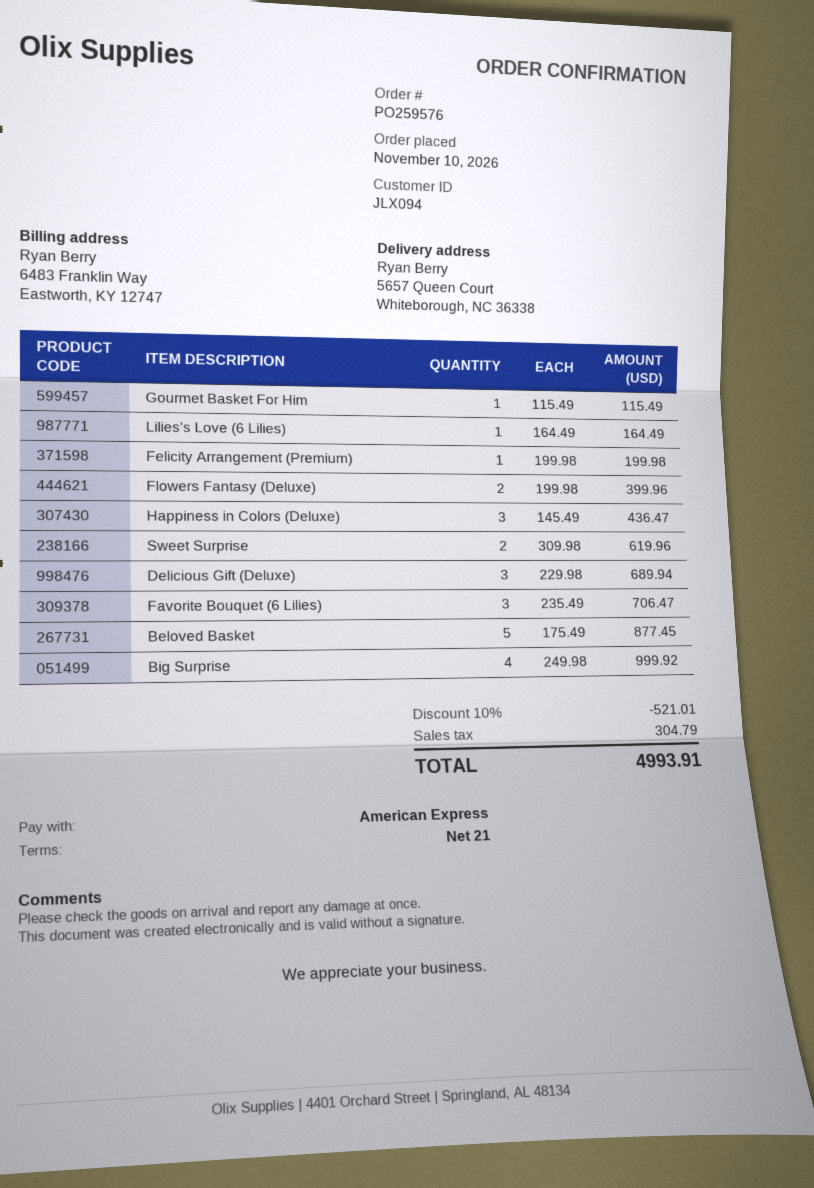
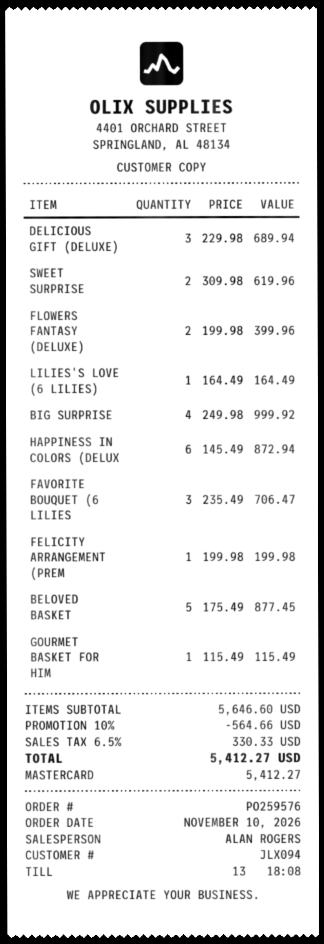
payment method: American Express -> Mastercard
Happiness in Colors (Deluxe): 3 x 145.49 = 436.47 -> 6 x 145.49 = 872.94
discount: 10% = 521.01 -> 10% = 564.66
tax: 304.79 -> 330.33
total: 4993.91 -> 5412.27

